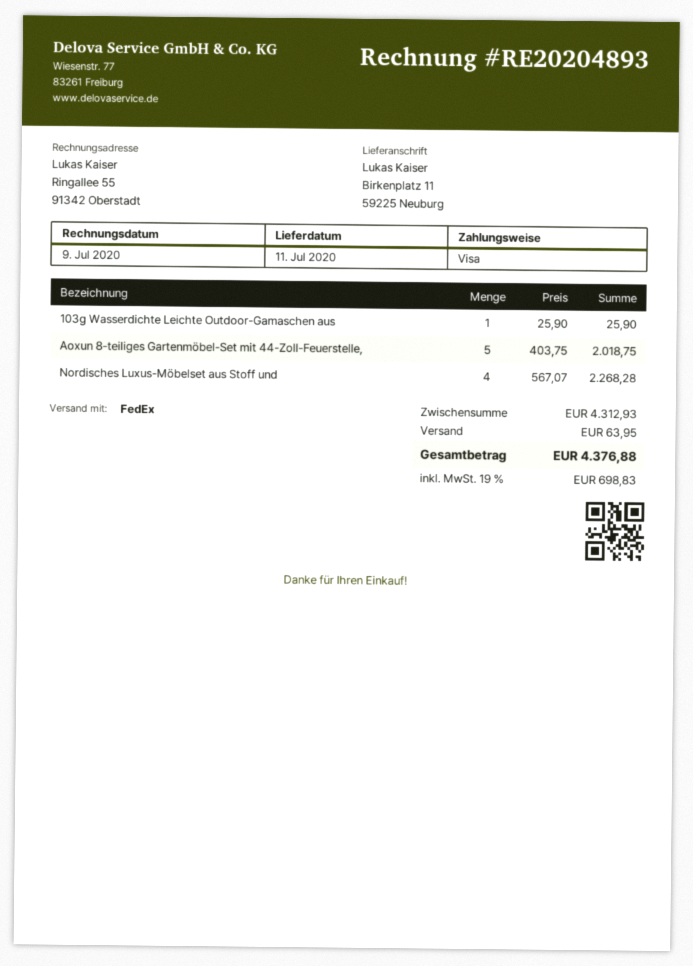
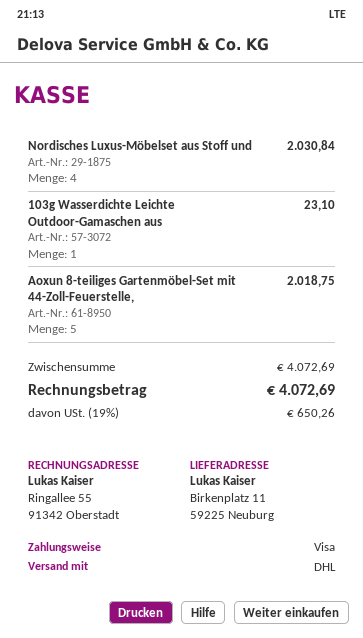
shipping method: FedEx -> DHL
103g Wasserdichte Leichte Outdoor-Gamaschen aus: 1 for 25.90 -> 1 for 23.10
Nordisches Luxus-Möbelset aus Stoff und: 4 for 2268.28 -> 4 for 2030.84
subtotal: 4312.93 -> 4072.69
shipping: 63.95 -> none
tax: 19% = 698.83 -> 19% = 650.26
total: 4376.88 -> 4072.69

